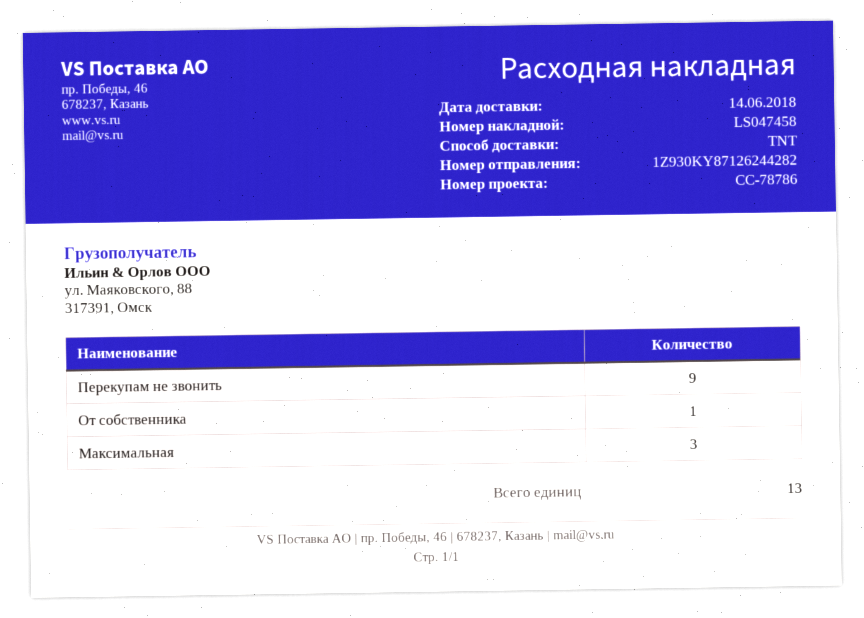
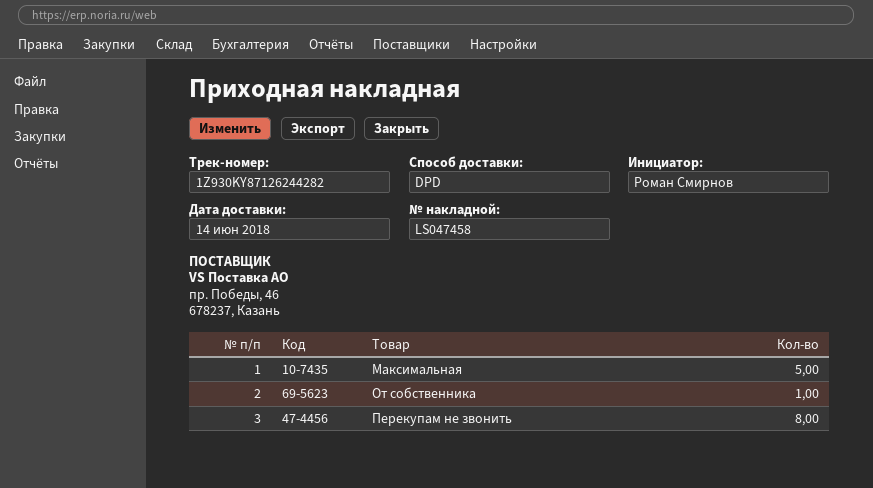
shipping method: TNT -> DPD
Перекупам не звонить: 9 -> 8
Максимальная: 3 -> 5

